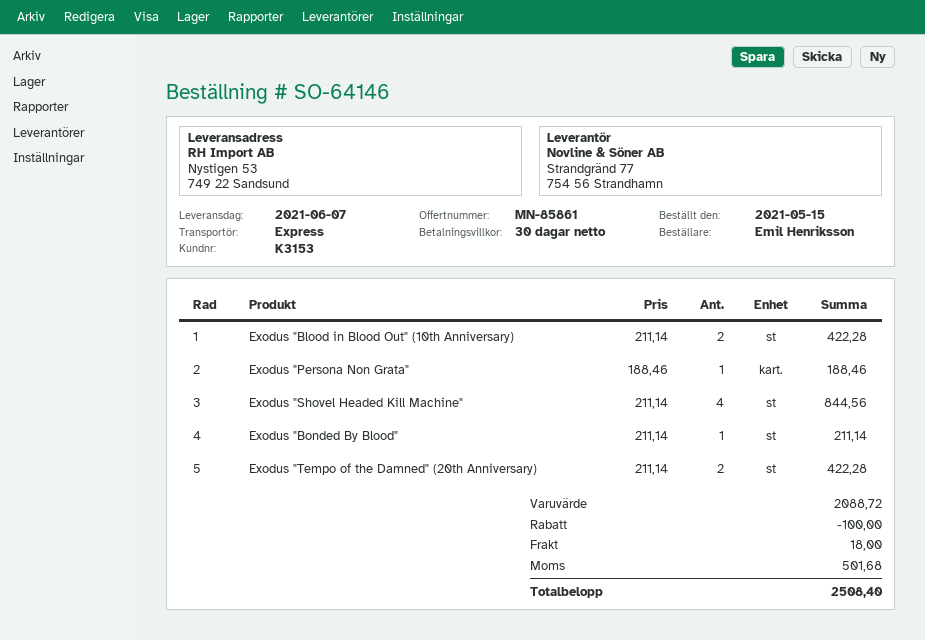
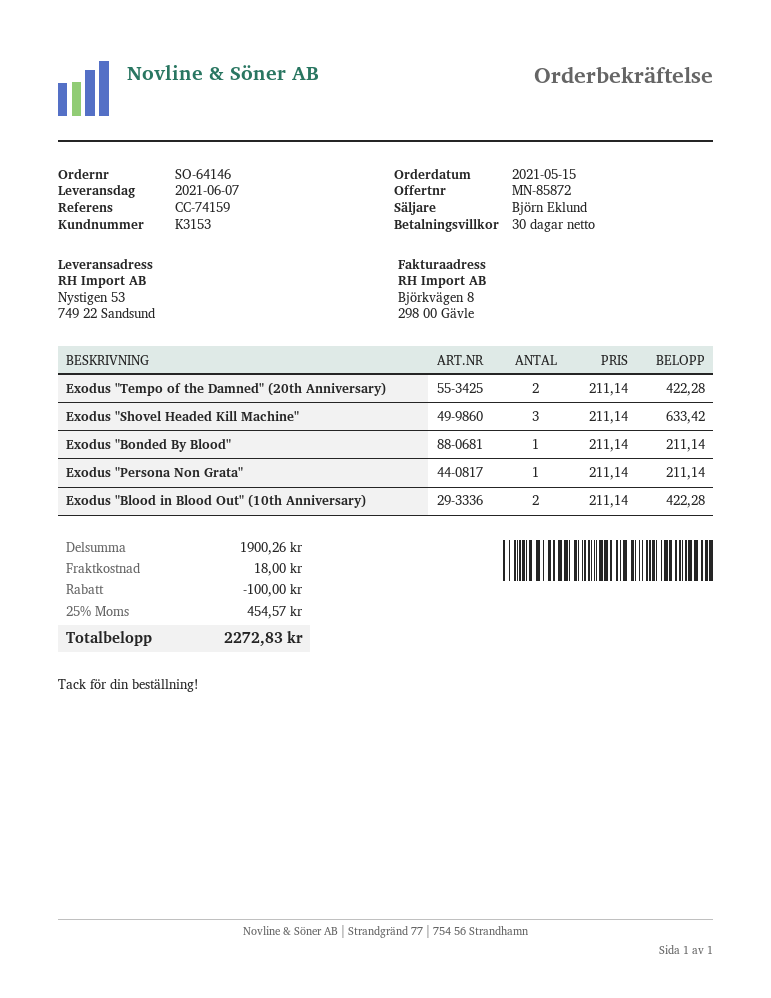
quote number: MN-85861 -> MN-85872
Exodus "Persona Non Grata": 1 x 188.46 = 188.46 -> 1 x 211.14 = 211.14
Exodus "Shovel Headed Kill Machine": 4 x 211.14 = 844.56 -> 3 x 211.14 = 633.42
subtotal: 2088.72 -> 1900.26
tax: 501.68 -> 454.57
total: 2508.40 -> 2272.83

